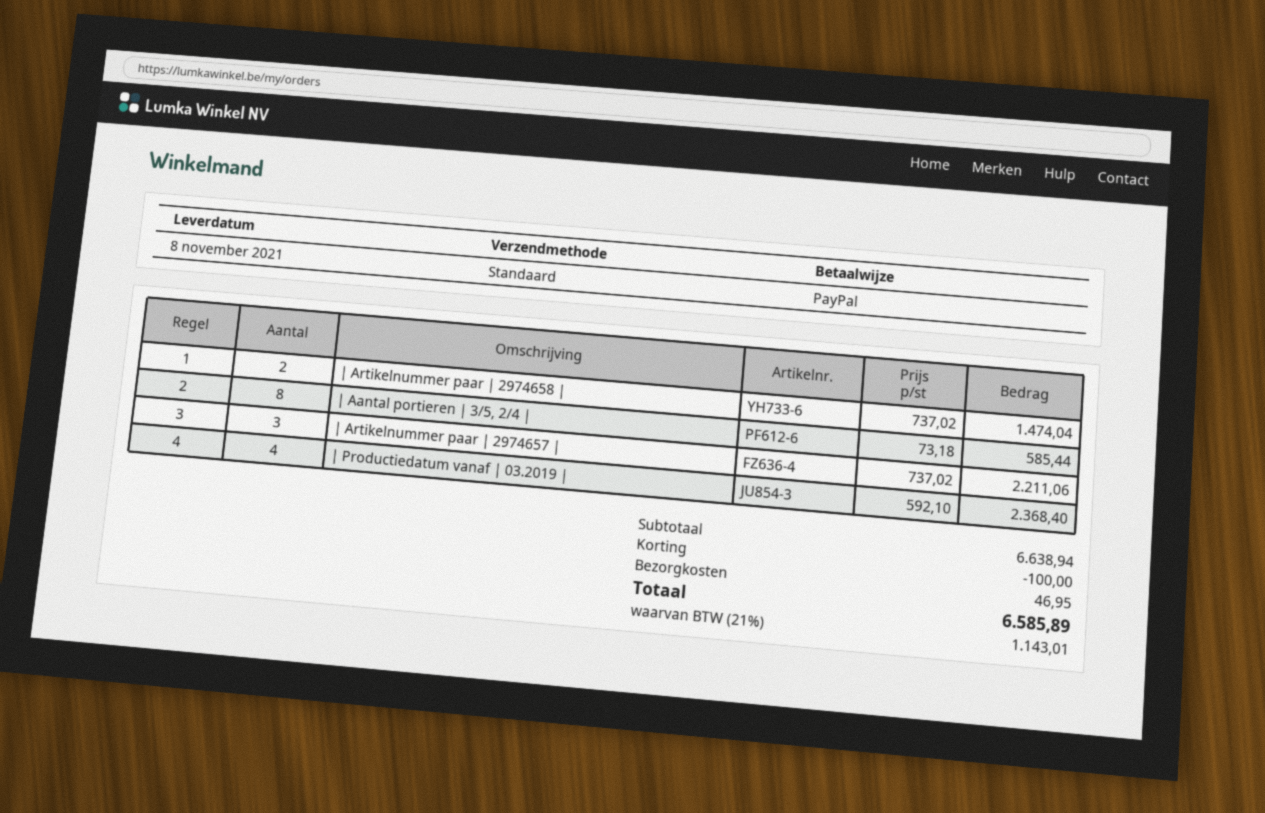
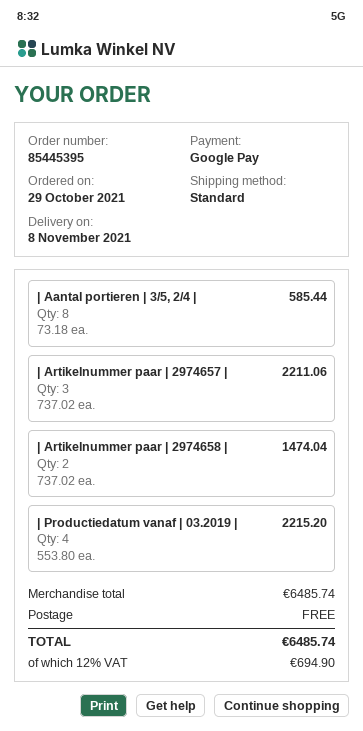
payment method: PayPal -> Google Pay
| Productiedatum vanaf | 03.2019 |: 4 x 592.10 = 2368.40 -> 4 x 553.80 = 2215.20
subtotal: 6638.94 -> 6485.74
discount: 100.00 -> none
shipping: 46.95 -> 0.00
tax: 21% = 1143.01 -> 12% = 694.90
total: 6585.89 -> 6485.74

